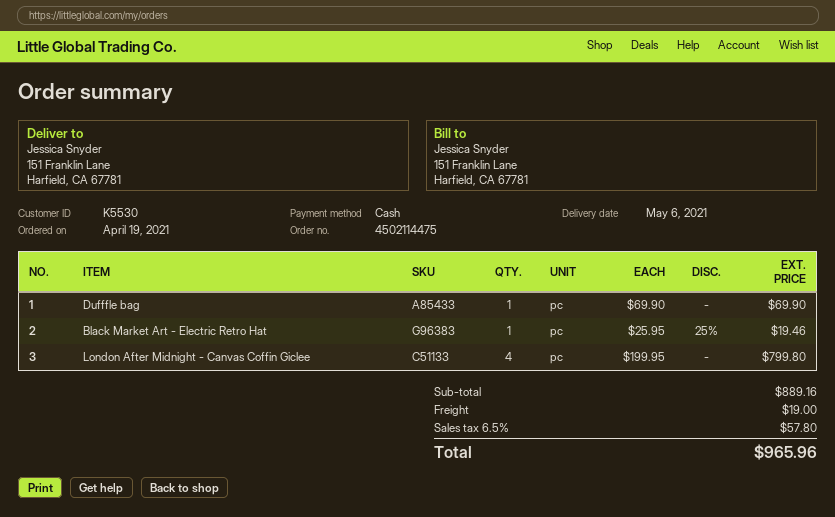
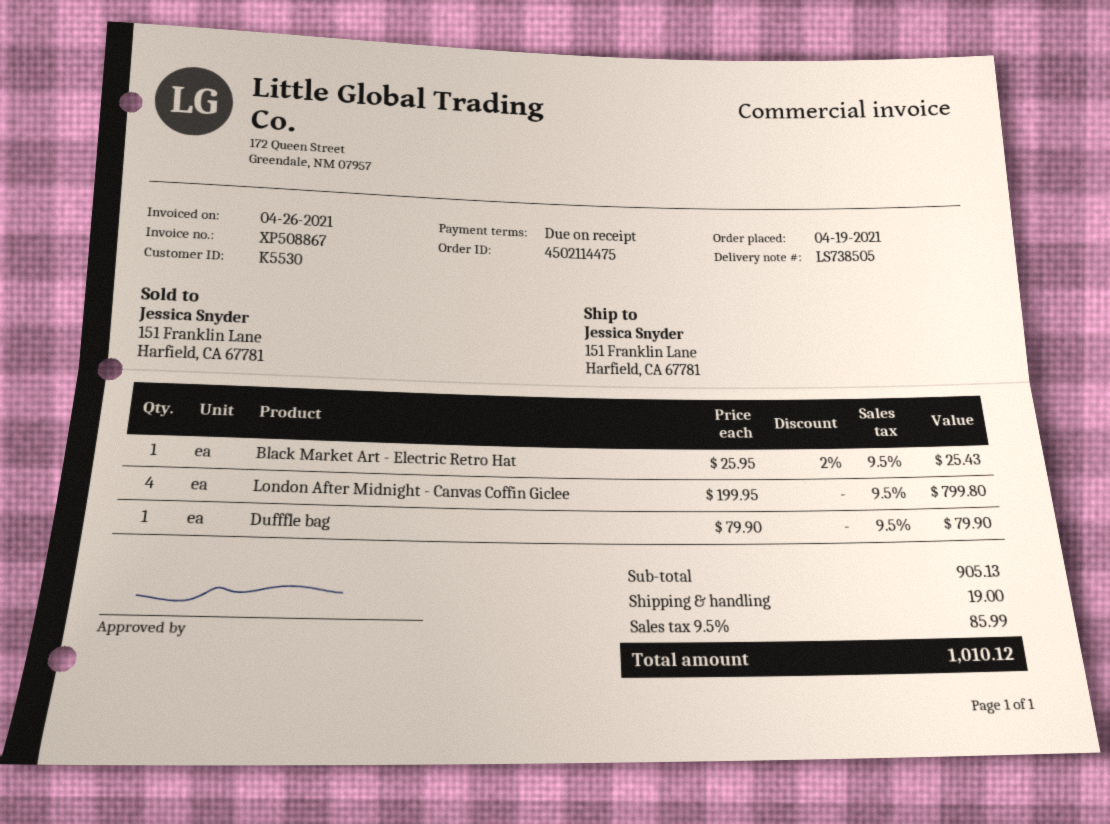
Dufffle bag: 1 x 69.90 = 69.90 -> 1 x 79.90 = 79.90
Black Market Art - Electric Retro Hat: 1 x 25.95 - 25% = 19.46 -> 1 x 25.95 - 2% = 25.43
subtotal: 889.16 -> 905.13
tax: 6.5% = 57.80 -> 9.5% = 85.99
total: 965.96 -> 1010.12

